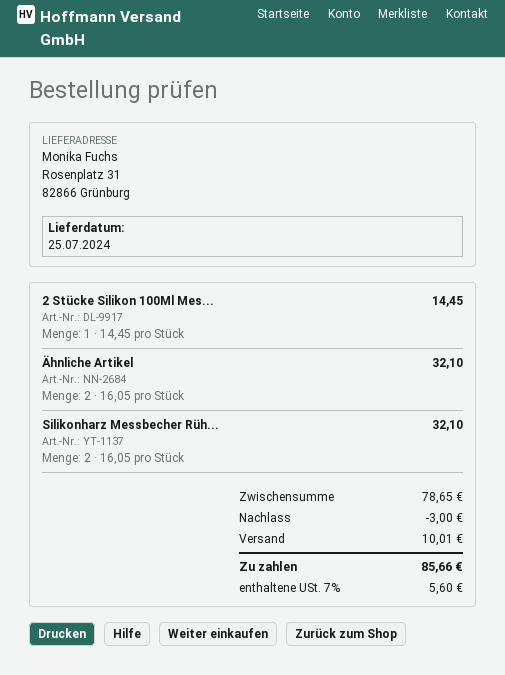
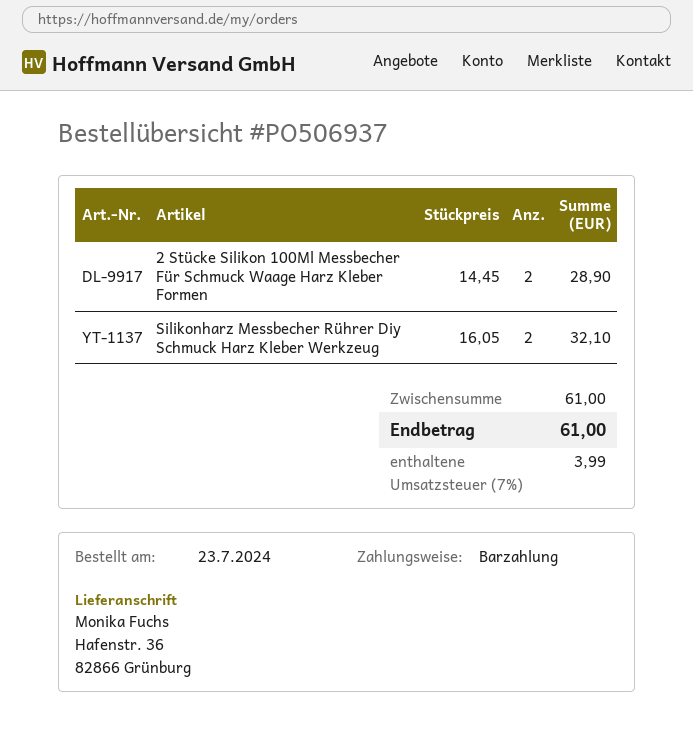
ship to: Rosenplatz 31, 82866 Grünburg -> Hafenstr. 36, 82866 Grünburg
2 Stücke Silikon 100Ml Mes...: 1 x 14.45 = 14.45 -> 2 x 14.45 = 28.90
Ähnliche Artikel: 2 x 16.05 = 32.10 -> none
subtotal: 78.65 -> 61.00
discount: 3.00 -> none
shipping: 10.01 -> none
tax: 7% = 5.60 -> 7% = 3.99
total: 85.66 -> 61.00

